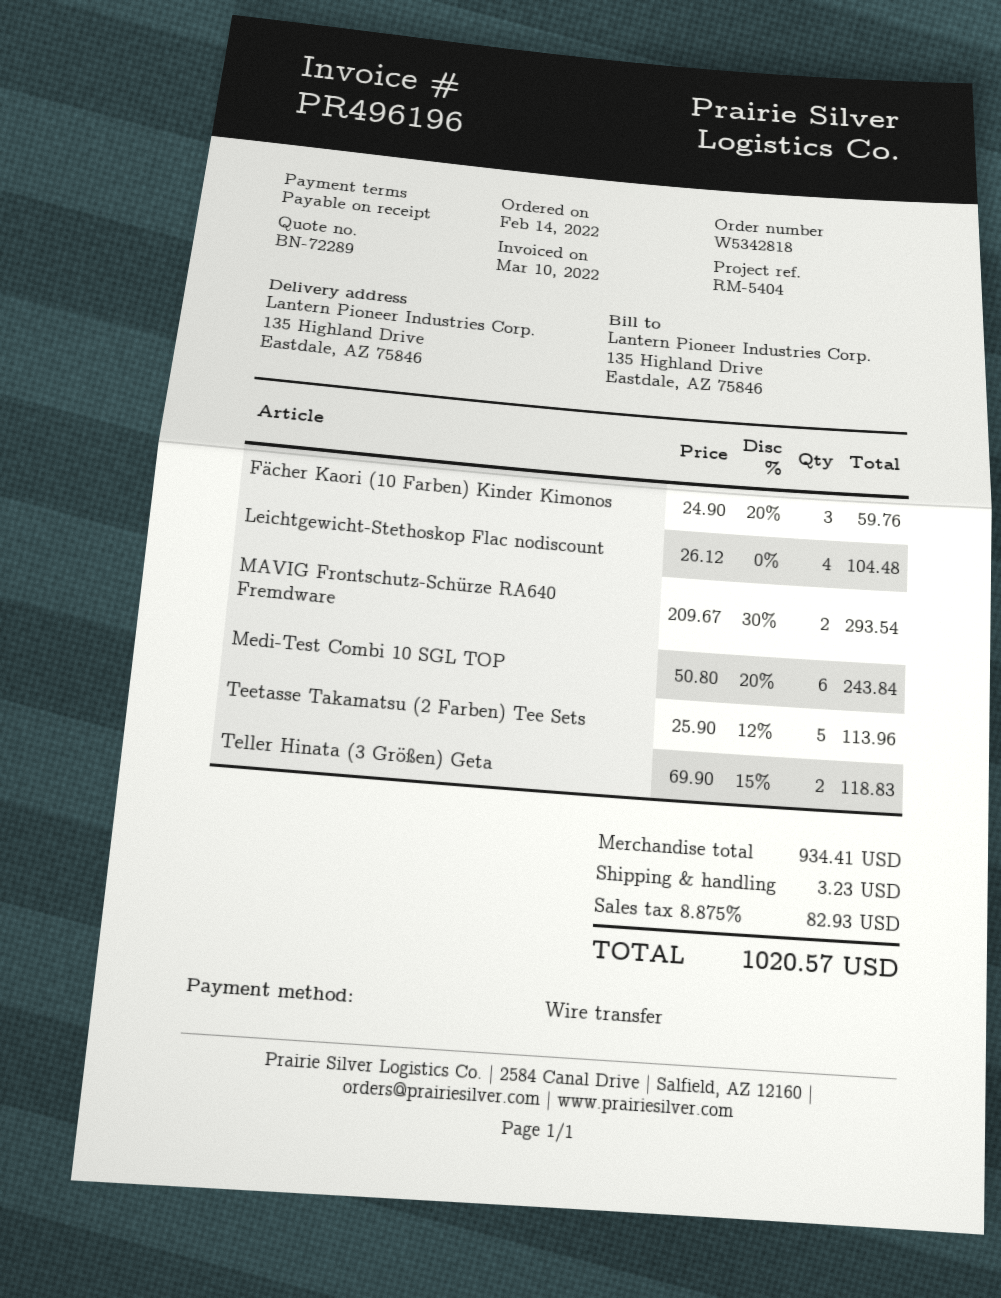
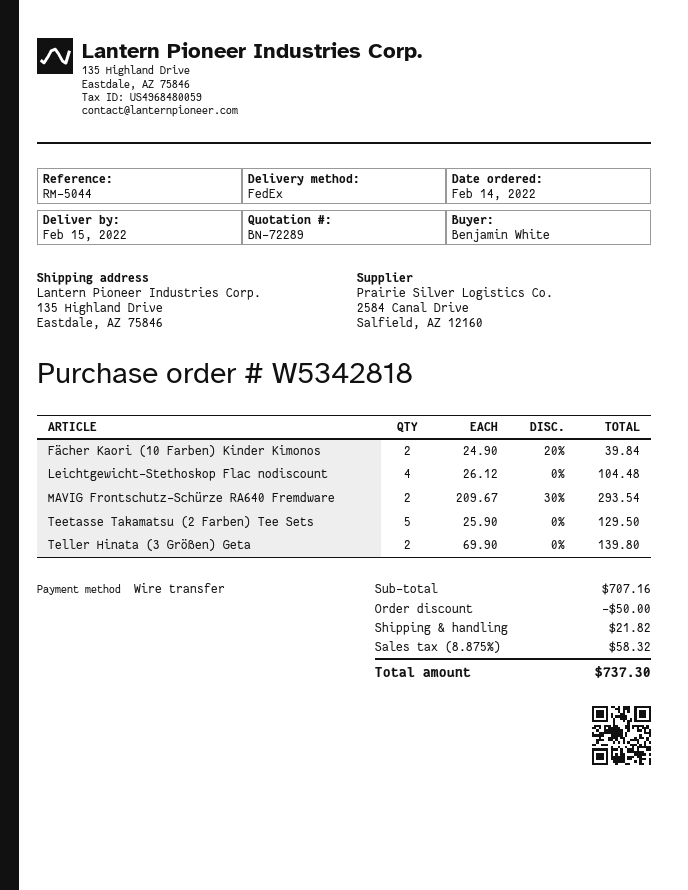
reference: RM-5404 -> RM-5044
Fächer Kaori (10 Farben) Kinder Kimonos: 3 x 24.90 - 20% = 59.76 -> 2 x 24.90 - 20% = 39.84
Medi-Test Combi 10 SGL TOP: 6 x 50.80 - 20% = 243.84 -> none
Teetasse Takamatsu (2 Farben) Tee Sets: 5 x 25.90 - 12% = 113.96 -> 5 x 25.90 = 129.50
Teller Hinata (3 Größen) Geta: 2 x 69.90 - 15% = 118.83 -> 2 x 69.90 = 139.80
subtotal: 934.41 -> 707.16
discount: none -> 50.00
shipping: 3.23 -> 21.82
tax: 8.875% = 82.93 -> 8.875% = 58.32
total: 1020.57 -> 737.30

